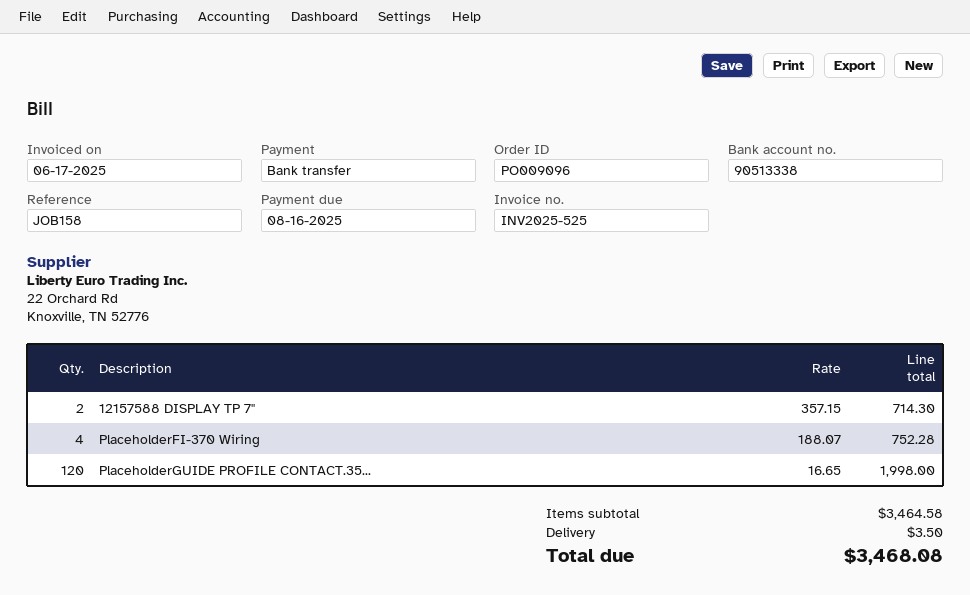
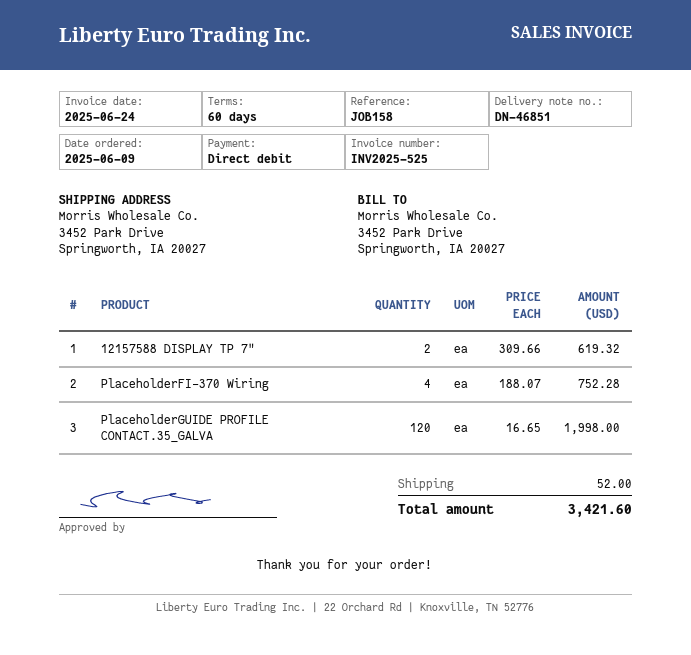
invoice date: 2025-06-17 -> 2025-06-24
payment method: bank transfer -> direct debit
12157588 DISPLAY TP 7": 2 x 357.15 = 714.30 -> 2 x 309.66 = 619.32
shipping: 3.50 -> 52.00
total: 3468.08 -> 3421.60

